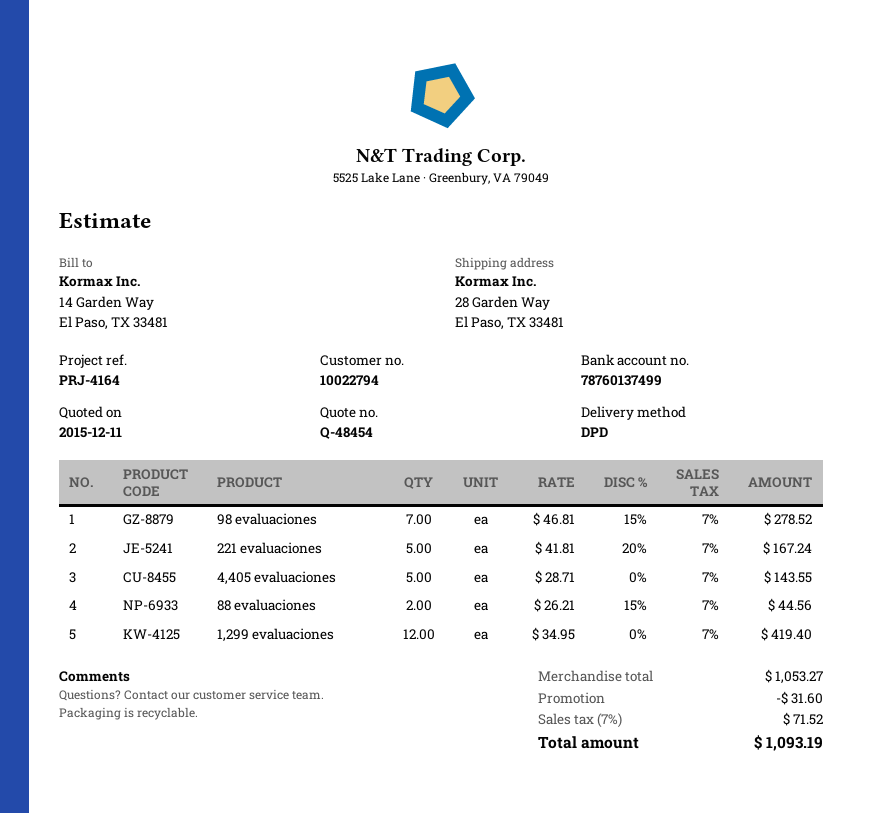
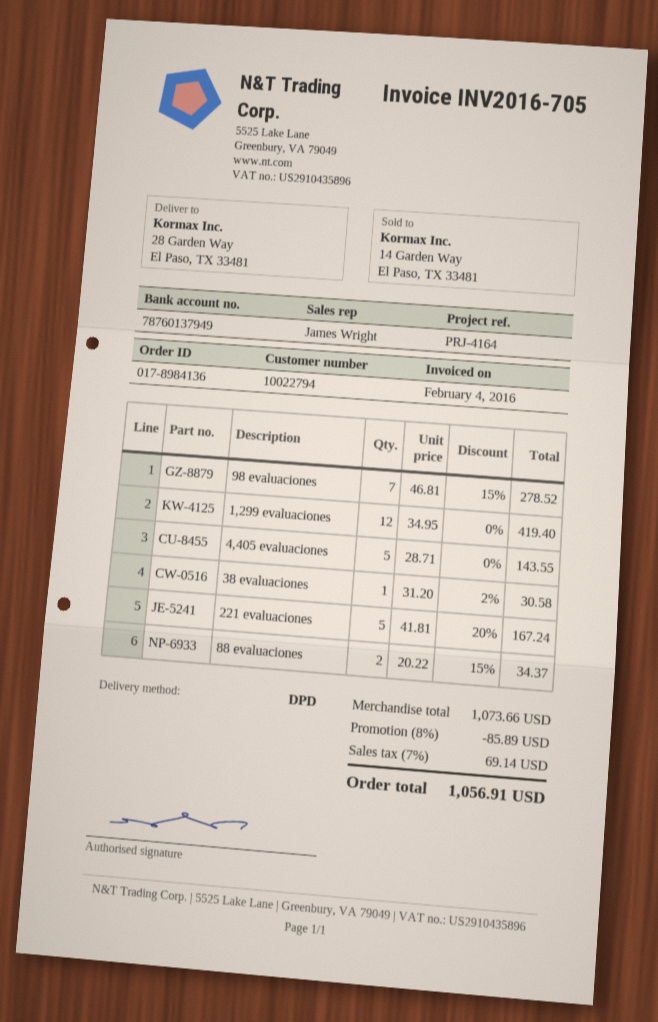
bank account: 78760137499 -> 78760137949
88 evaluaciones: 2 x 26.21 - 15% = 44.56 -> 2 x 20.22 - 15% = 34.37
38 evaluaciones: none -> 1 x 31.20 - 2% = 30.58
subtotal: 1053.27 -> 1073.66
discount: 31.60 -> 85.89
tax: 7% = 71.52 -> 7% = 69.14
total: 1093.19 -> 1056.91

